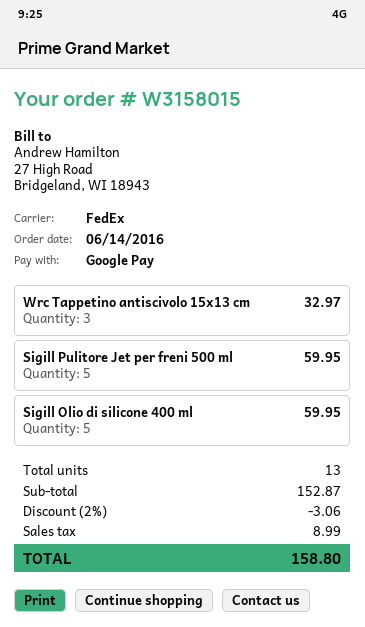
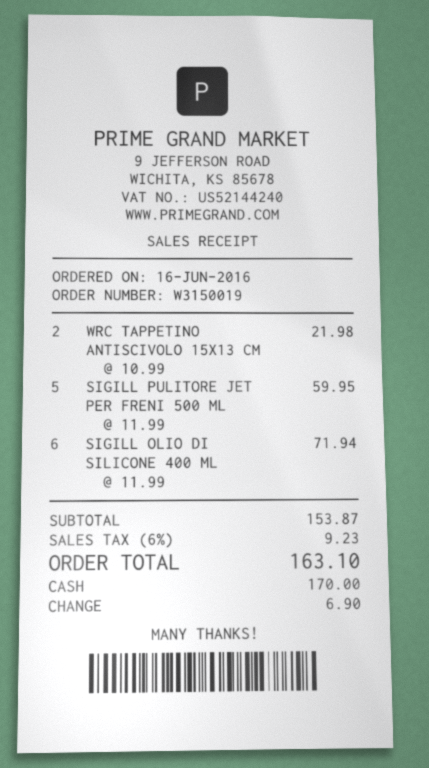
order number: W3158015 -> W3150019
order date: 2016-06-14 -> 2016-06-16
payment method: Google Pay -> cash
Wrc Tappetino antiscivolo 15x13 cm: 3 for 32.97 -> 2 for 21.98
Sigill Olio di silicone 400 ml: 5 for 59.95 -> 6 for 71.94
subtotal: 152.87 -> 153.87
discount: 2% = 3.06 -> none
tax: 8.99 -> 9.23
total: 158.80 -> 163.10

